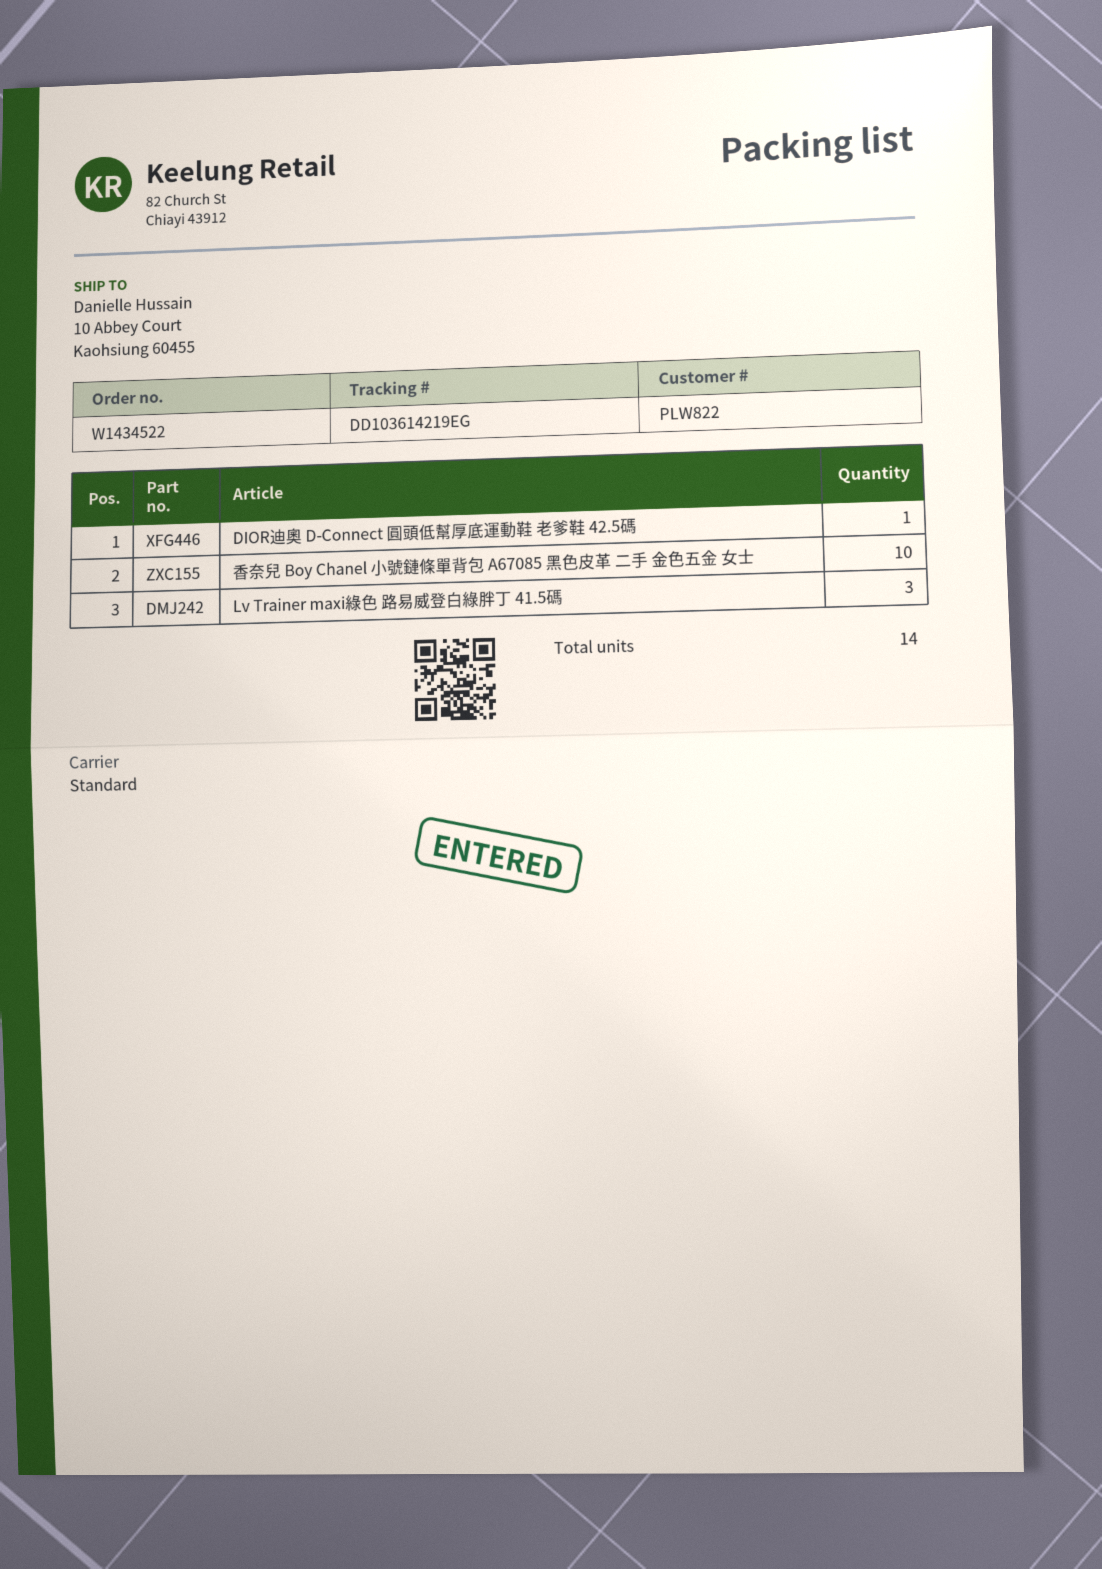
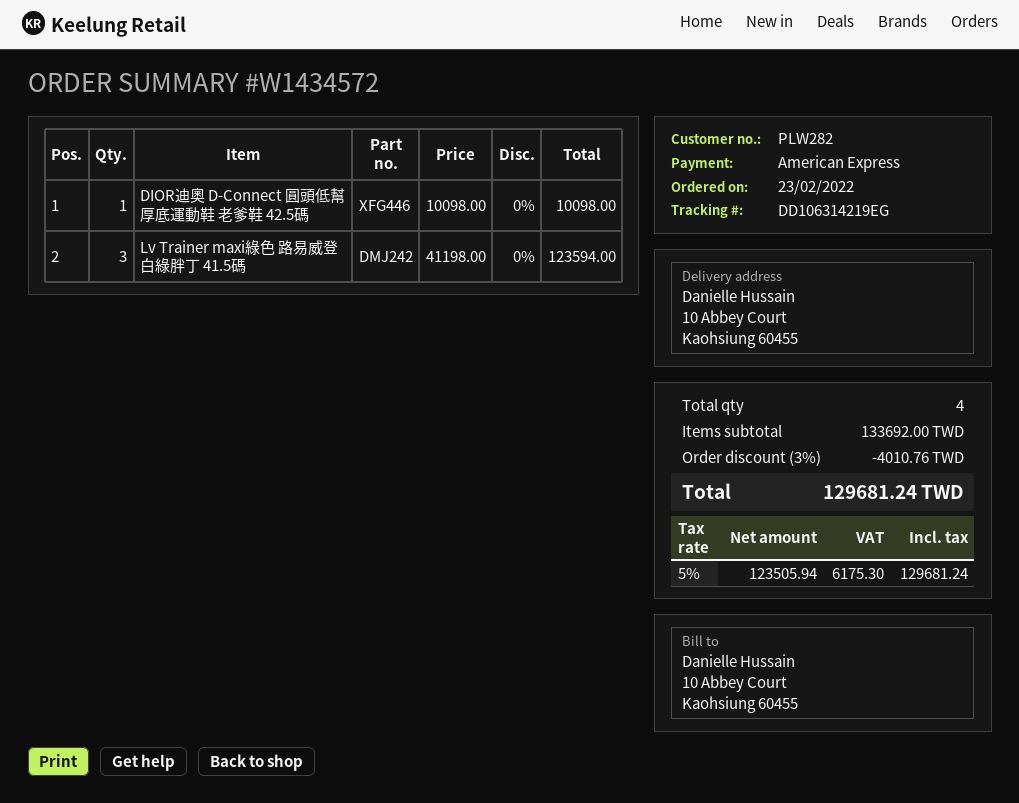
order number: W1434522 -> W1434572
customer number: PLW822 -> PLW282
tracking number: DD103614219EG -> DD106314219EG
香奈兒 Boy Chanel 小號鏈條單背包 A67085 黑色皮革 二手 金色五金 女士: 10 -> none
total quantity: 14 -> 4

